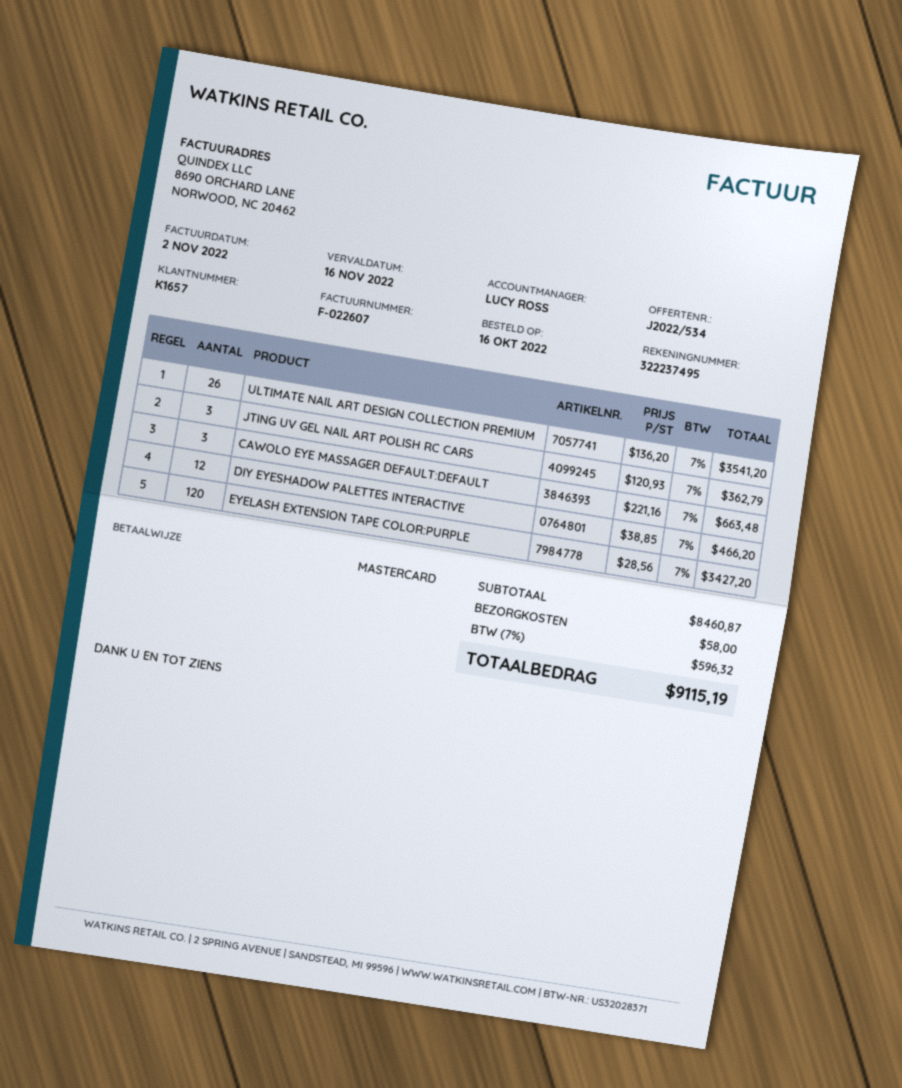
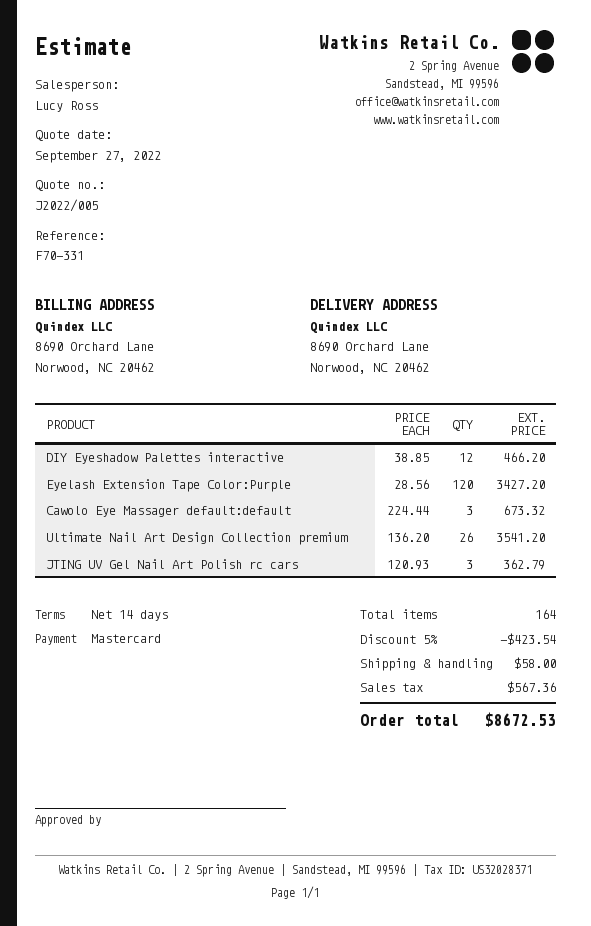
quote number: J2022/534 -> J2022/005
CAWOLO EYE MASSAGER DEFAULT:DEFAULT: 3 x 221.16 = 663.48 -> 3 x 224.44 = 673.32
discount: none -> 5% = 423.54
tax: 596.32 -> 567.36
total: 9115.19 -> 8672.53

